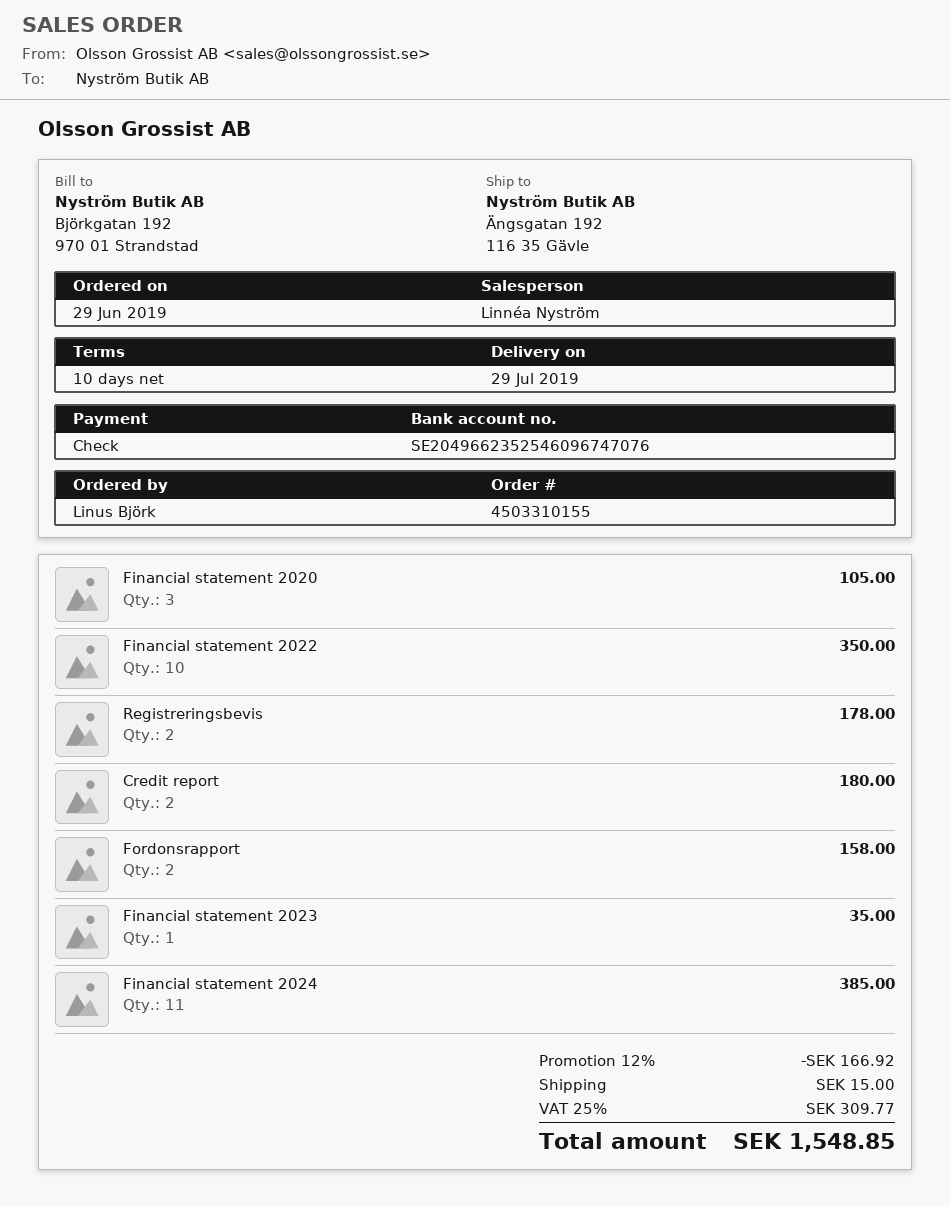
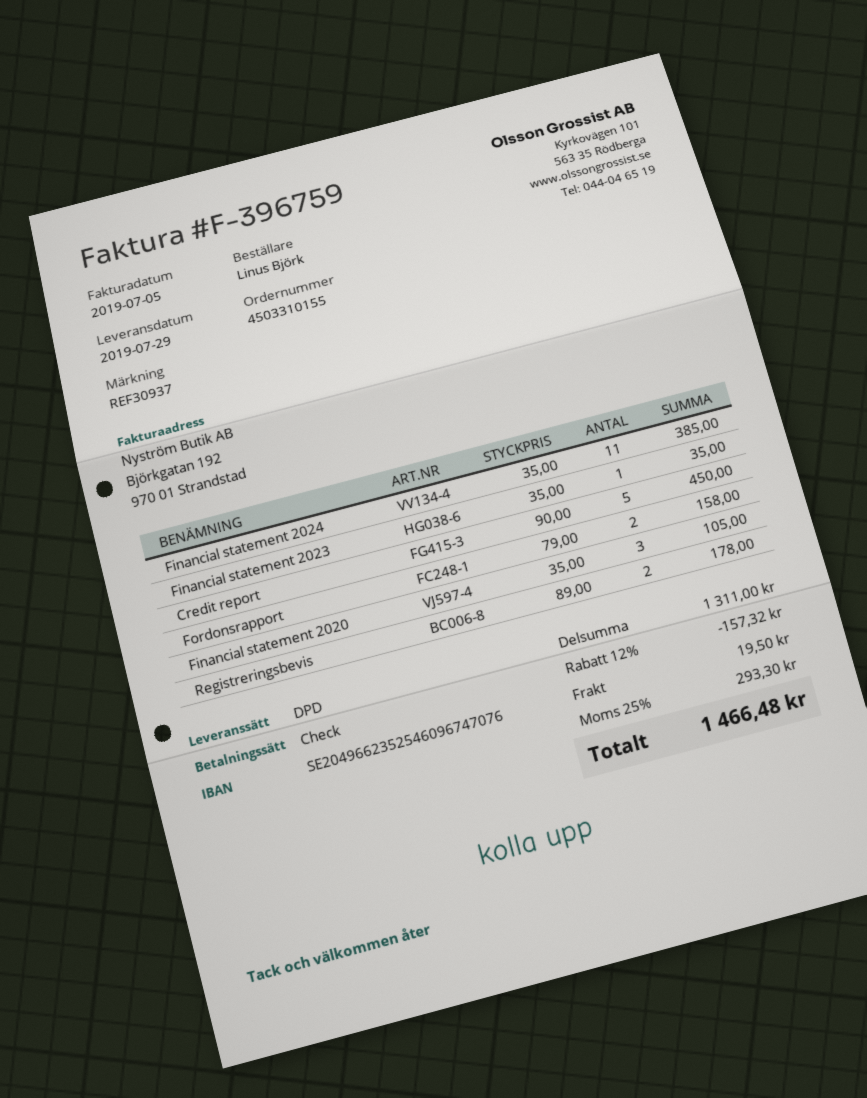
Financial statement 2022: 10 for 350.00 -> none
Credit report: 2 for 180.00 -> 5 for 450.00
discount: 12% = 166.92 -> 12% = 157.32
shipping: 15.00 -> 19.50
tax: 25% = 309.77 -> 25% = 293.30
total: 1548.85 -> 1466.48

